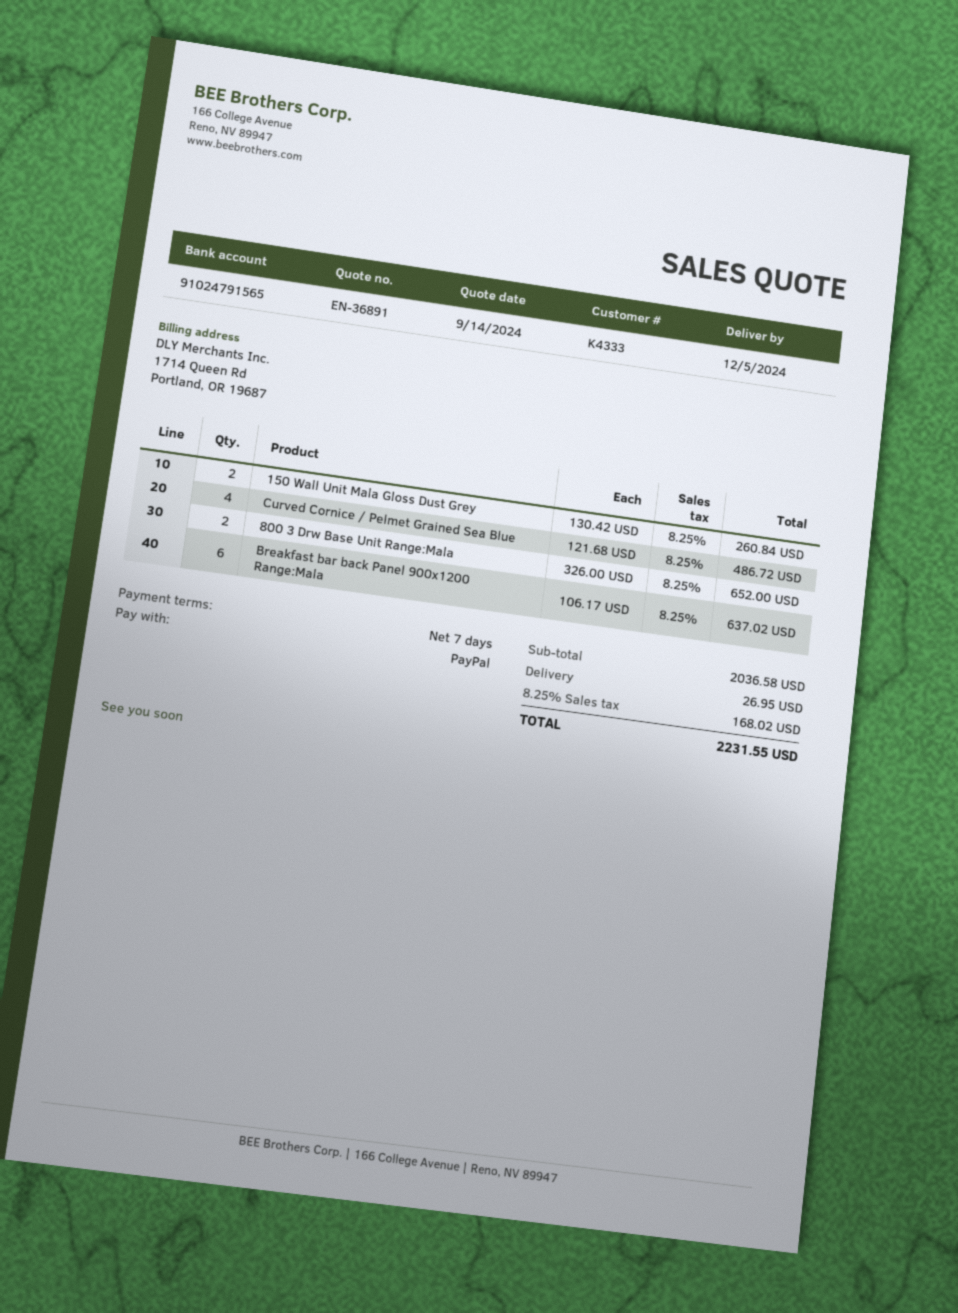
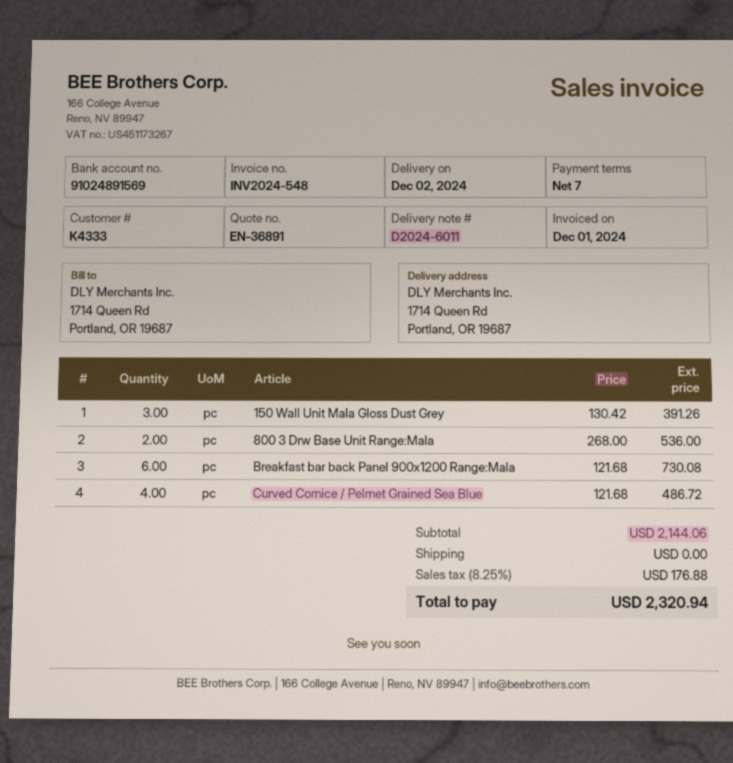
delivery date: 2024-12-05 -> 2024-12-02
bank account: 91024791565 -> 91024891569
150 Wall Unit Mala Gloss Dust Grey: 2 x 130.42 = 260.84 -> 3 x 130.42 = 391.26
800 3 Drw Base Unit Range:Mala: 2 x 326.00 = 652.00 -> 2 x 268.00 = 536.00
Breakfast bar back Panel 900x1200 Range:Mala: 6 x 106.17 = 637.02 -> 6 x 121.68 = 730.08
subtotal: 2036.58 -> 2144.06
shipping: 26.95 -> 0.00
tax: 8.25% = 168.02 -> 8.25% = 176.88
total: 2231.55 -> 2320.94

